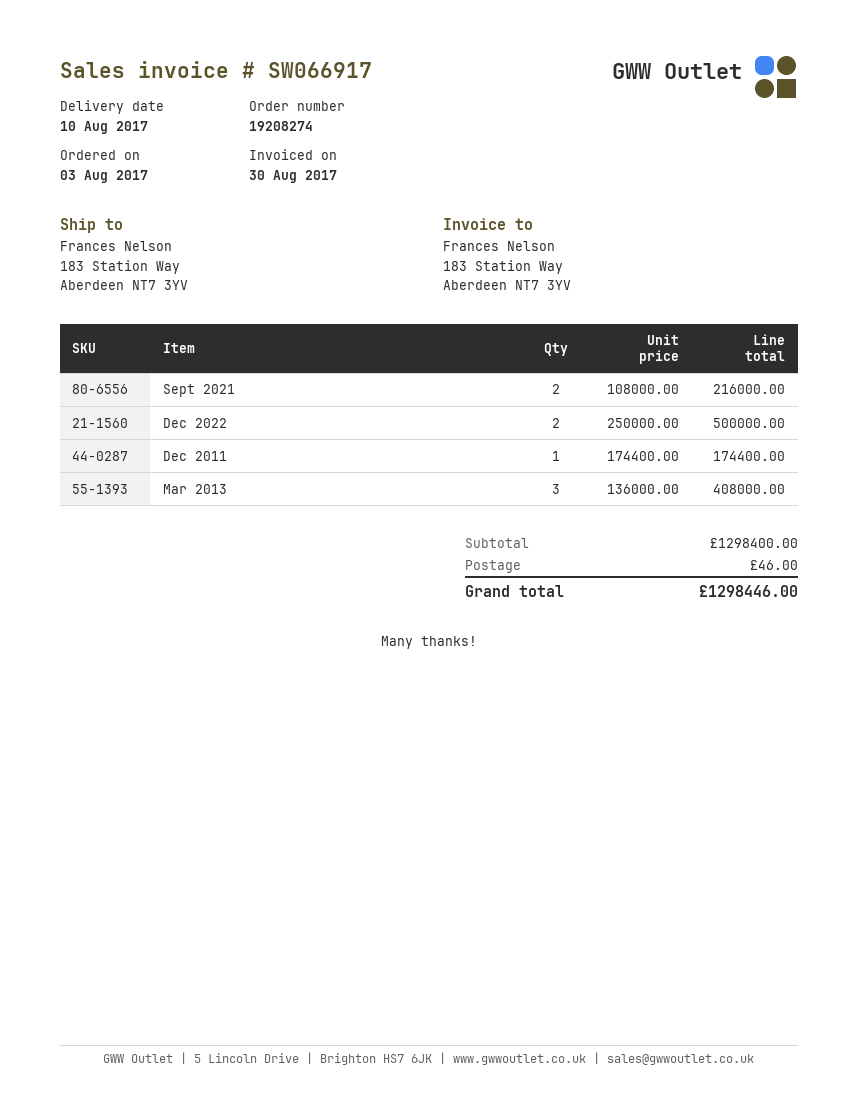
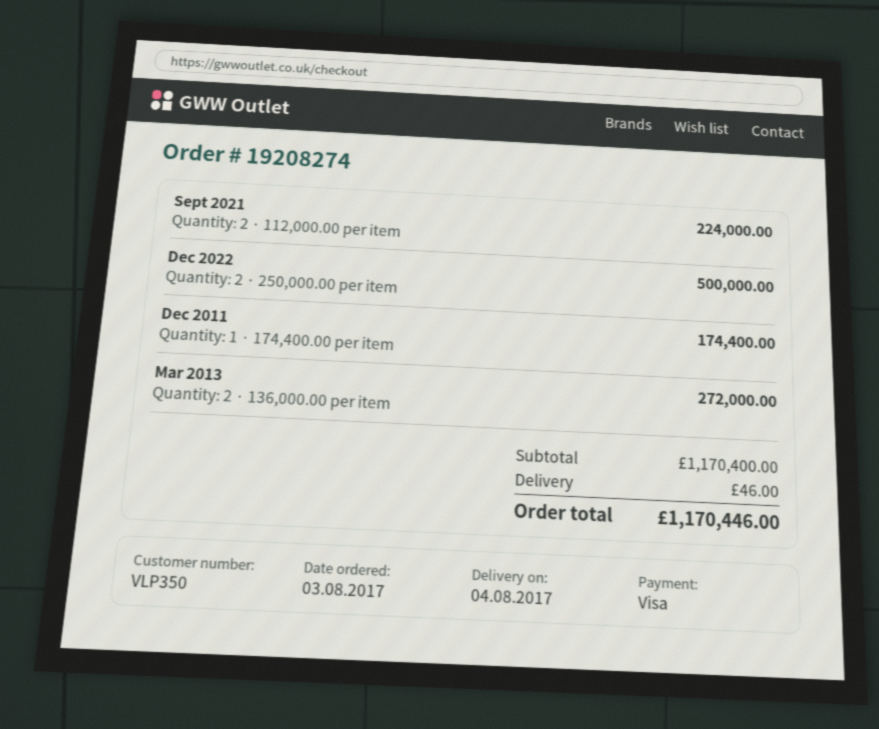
delivery date: 2017-08-10 -> 2017-08-04
Sept 2021: 2 x 108000.00 = 216000.00 -> 2 x 112000.00 = 224000.00
Mar 2013: 3 x 136000.00 = 408000.00 -> 2 x 136000.00 = 272000.00
subtotal: 1298400.00 -> 1170400.00
total: 1298446.00 -> 1170446.00

